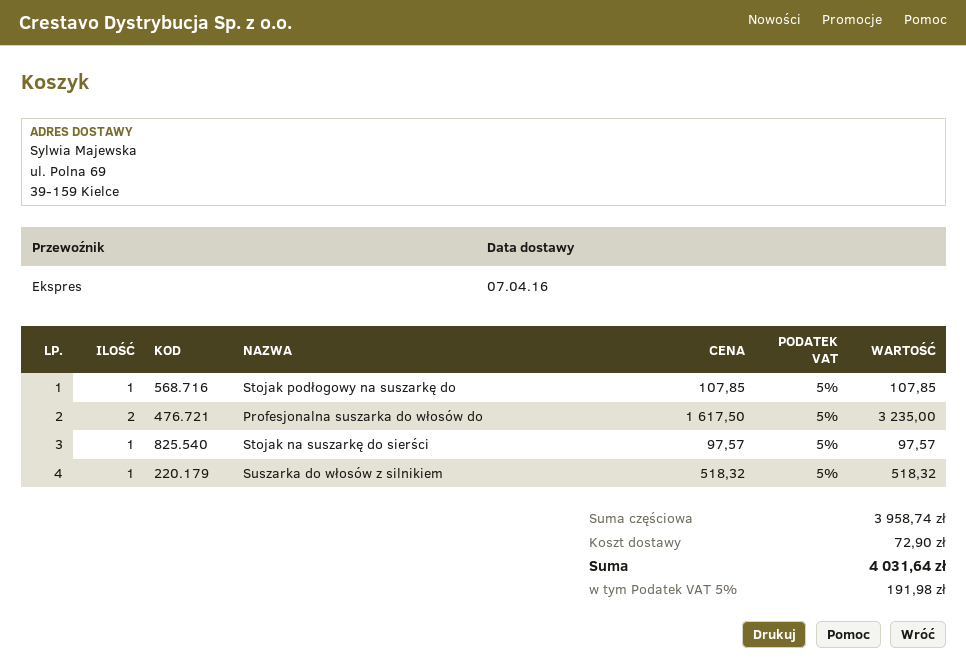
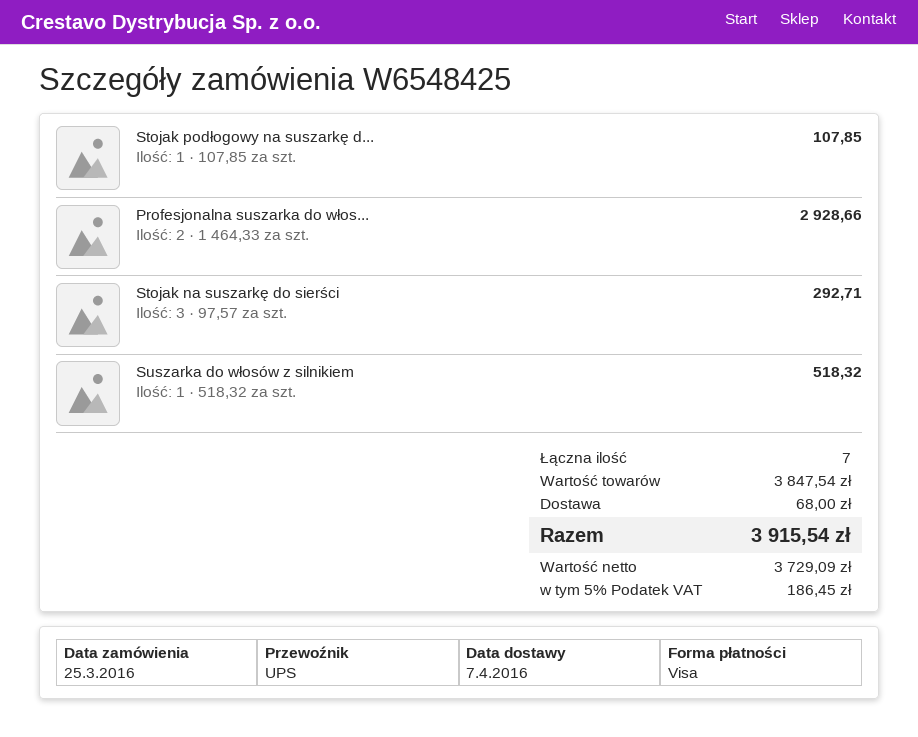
shipping method: express -> UPS
Profesjonalna suszarka do włosów do: 2 x 1617.50 = 3235.00 -> 2 x 1464.33 = 2928.66
Stojak na suszarkę do sierści: 1 x 97.57 = 97.57 -> 3 x 97.57 = 292.71
subtotal: 3958.74 -> 3847.54
shipping: 72.90 -> 68.00
tax: 5% = 191.98 -> 5% = 186.45
total: 4031.64 -> 3915.54

